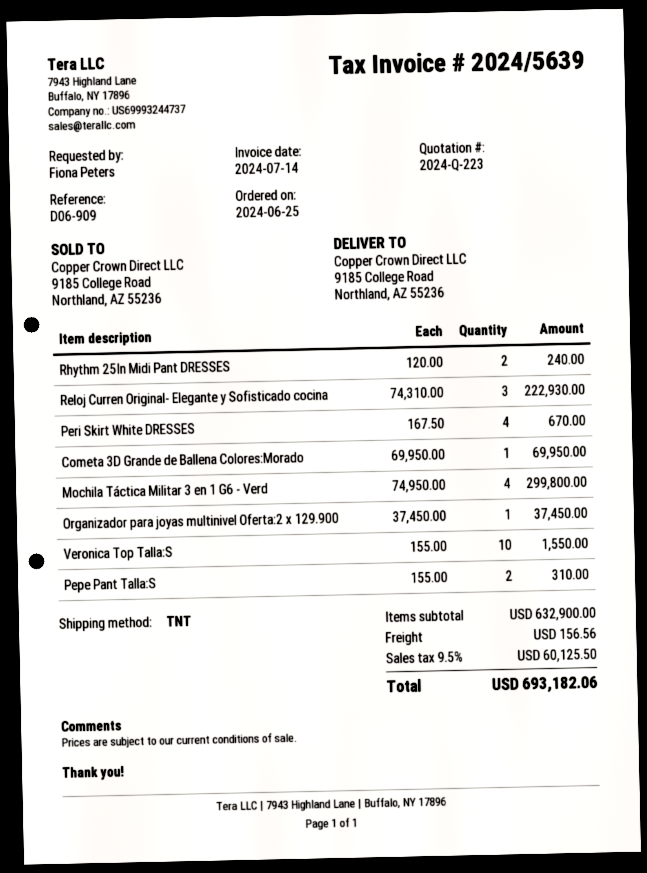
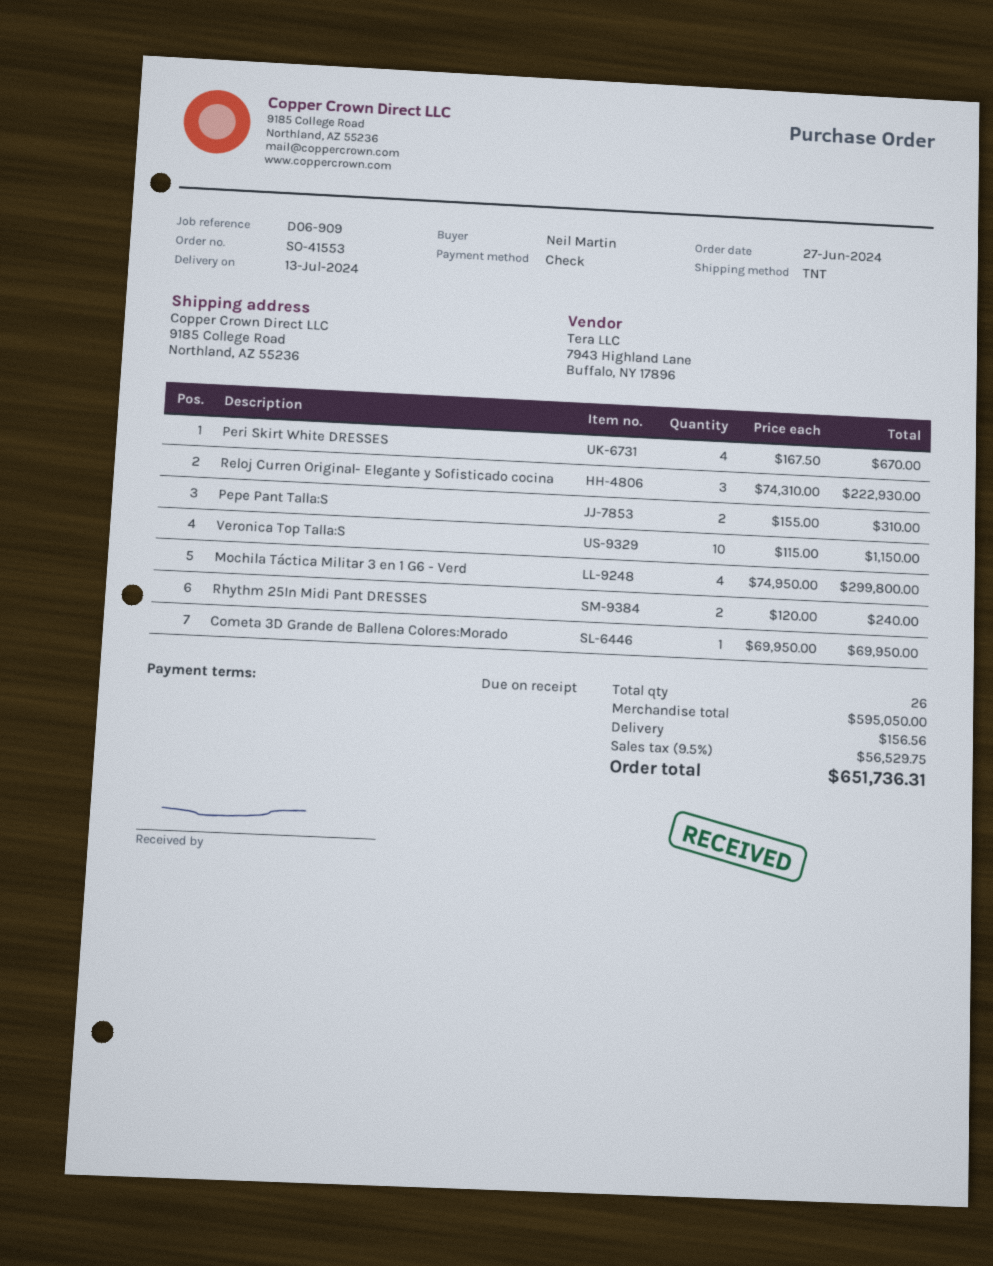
order date: 2024-06-25 -> 2024-06-27
ordered by: Fiona Peters -> Neil Martin
Organizador para joyas multinivel Oferta:2 x 129.900: 1 x 37450.00 = 37450.00 -> none
Veronica Top Talla:S: 10 x 155.00 = 1550.00 -> 10 x 115.00 = 1150.00
subtotal: 632900.00 -> 595050.00
tax: 9.5% = 60125.50 -> 9.5% = 56529.75
total: 693182.06 -> 651736.31

